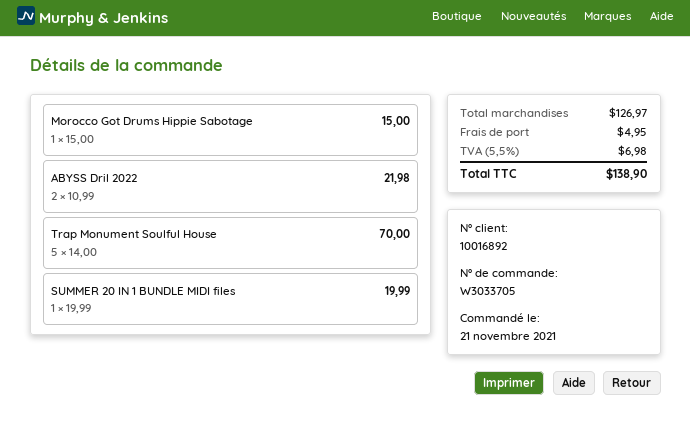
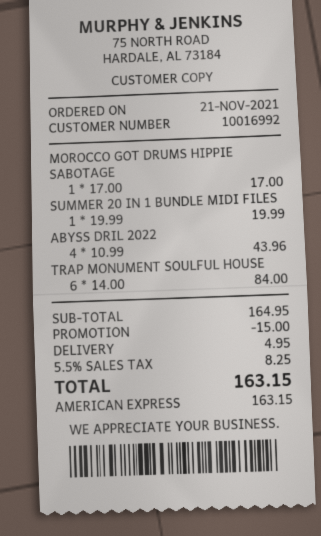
customer number: 10016892 -> 10016992
Morocco Got Drums Hippie Sabotage: 1 x 15.00 = 15.00 -> 1 x 17.00 = 17.00
ABYSS Dril 2022: 2 x 10.99 = 21.98 -> 4 x 10.99 = 43.96
Trap Monument Soulful House: 5 x 14.00 = 70.00 -> 6 x 14.00 = 84.00
subtotal: 126.97 -> 164.95
discount: none -> 15.00
tax: 5.5% = 6.98 -> 5.5% = 8.25
total: 138.90 -> 163.15

